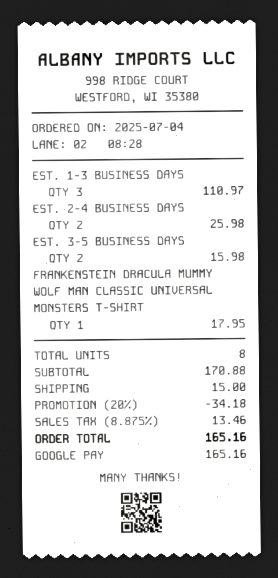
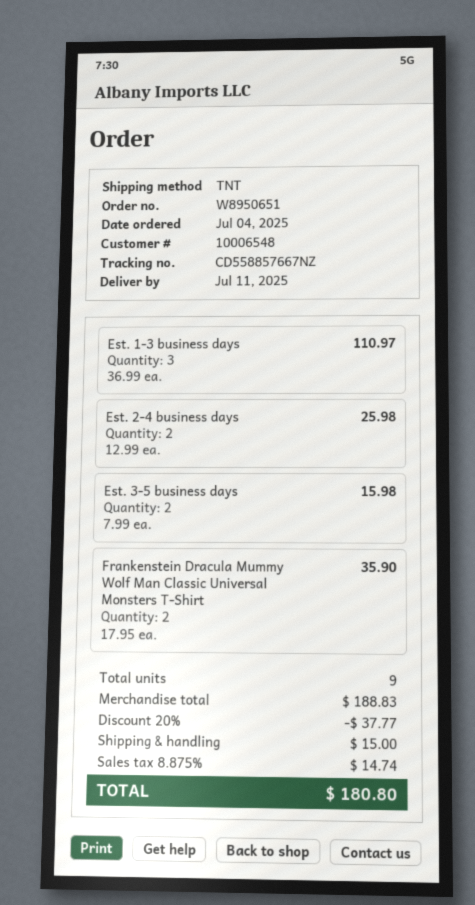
FRANKENSTEIN DRACULA MUMMY WOLF MAN CLASSIC UNIVERSAL MONSTERS T-SHIRT: 1 for 17.95 -> 2 for 35.90
total quantity: 8 -> 9
subtotal: 170.88 -> 188.83
discount: 20% = 34.18 -> 20% = 37.77
tax: 8.875% = 13.46 -> 8.875% = 14.74
total: 165.16 -> 180.80

